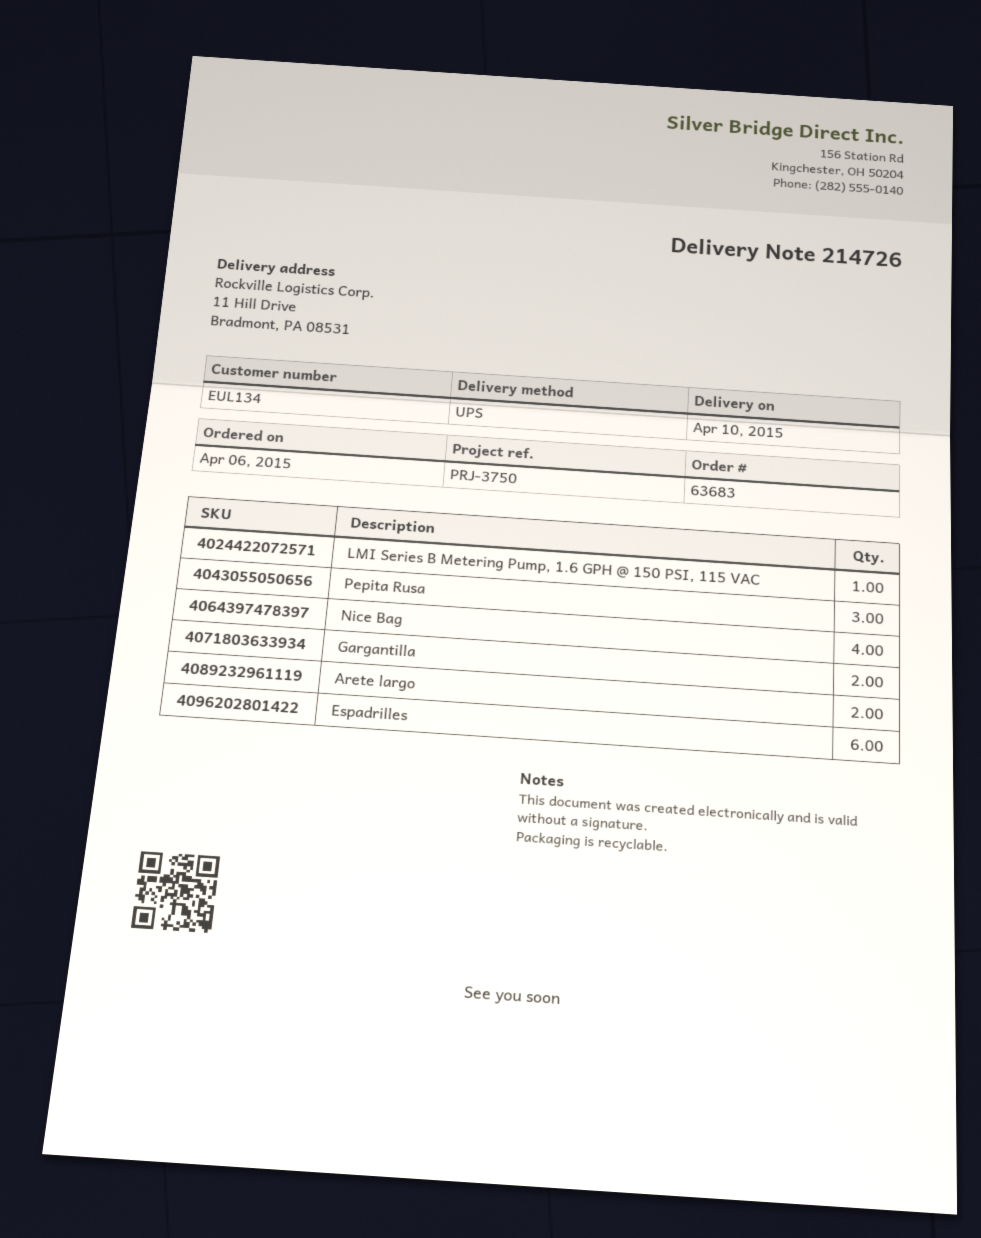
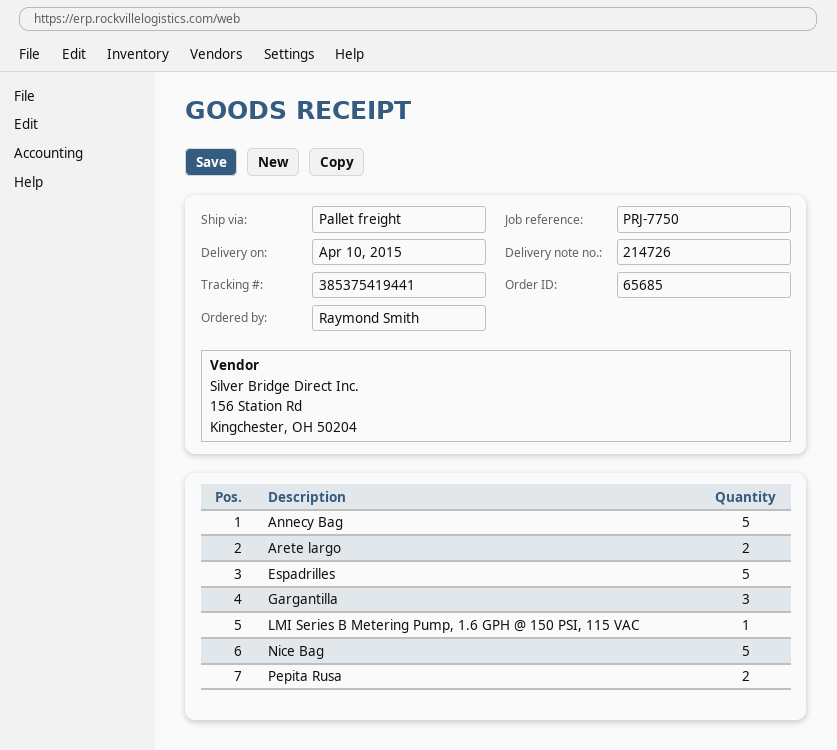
order number: 63683 -> 65685
reference: PRJ-3750 -> PRJ-7750
shipping method: UPS -> pallet freight
Pepita Rusa: 3 -> 2
Nice Bag: 4 -> 5
Gargantilla: 2 -> 3
Espadrilles: 6 -> 5
Annecy Bag: none -> 5

